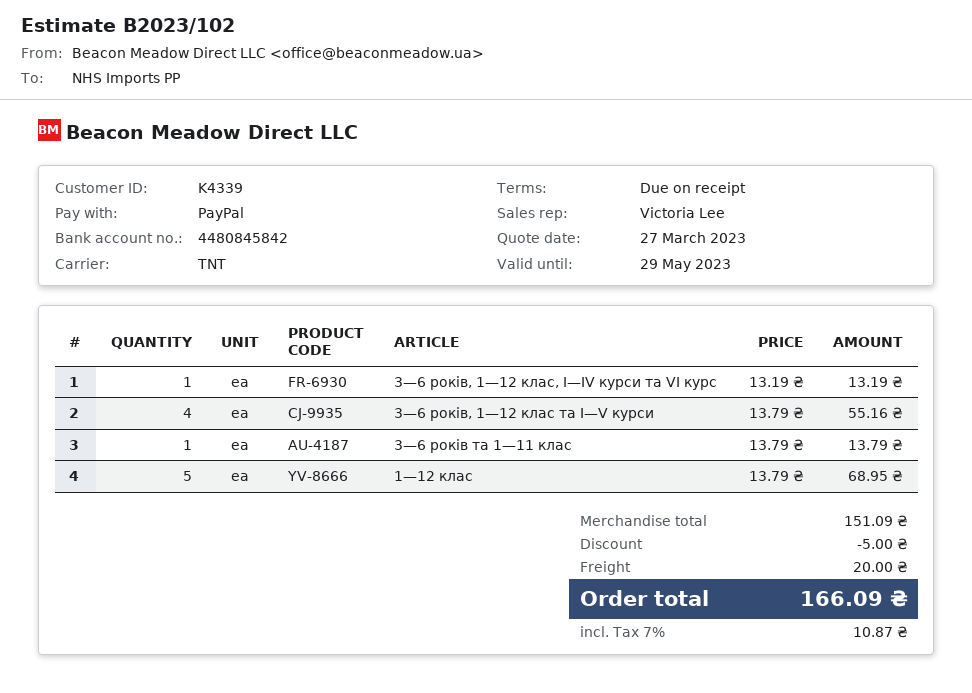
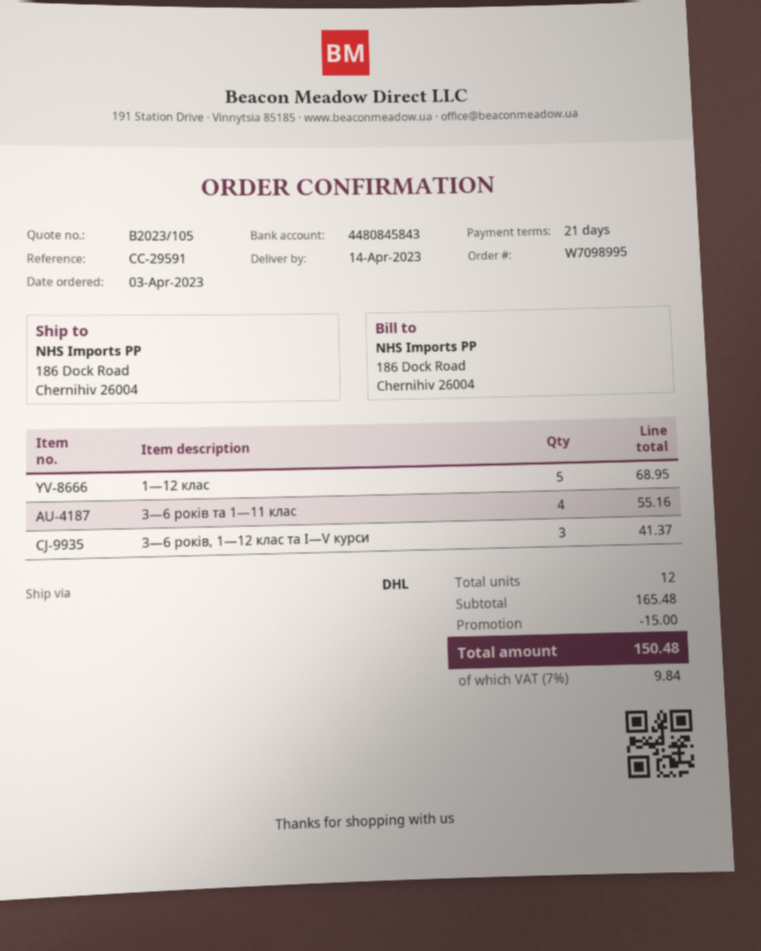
quote number: B2023/102 -> B2023/105
payment terms: on receipt -> 21 days
bank account: 4480845842 -> 4480845843
shipping method: TNT -> DHL
3—6 років, 1—12 клас, I—IV курси та VI курс: 1 for 13.19 -> none
3—6 років, 1—12 клас та I—V курси: 4 for 55.16 -> 3 for 41.37
3—6 років та 1—11 клас: 1 for 13.79 -> 4 for 55.16
subtotal: 151.09 -> 165.48
discount: 5.00 -> 15.00
shipping: 20.00 -> none
tax: 7% = 10.87 -> 7% = 9.84
total: 166.09 -> 150.48

